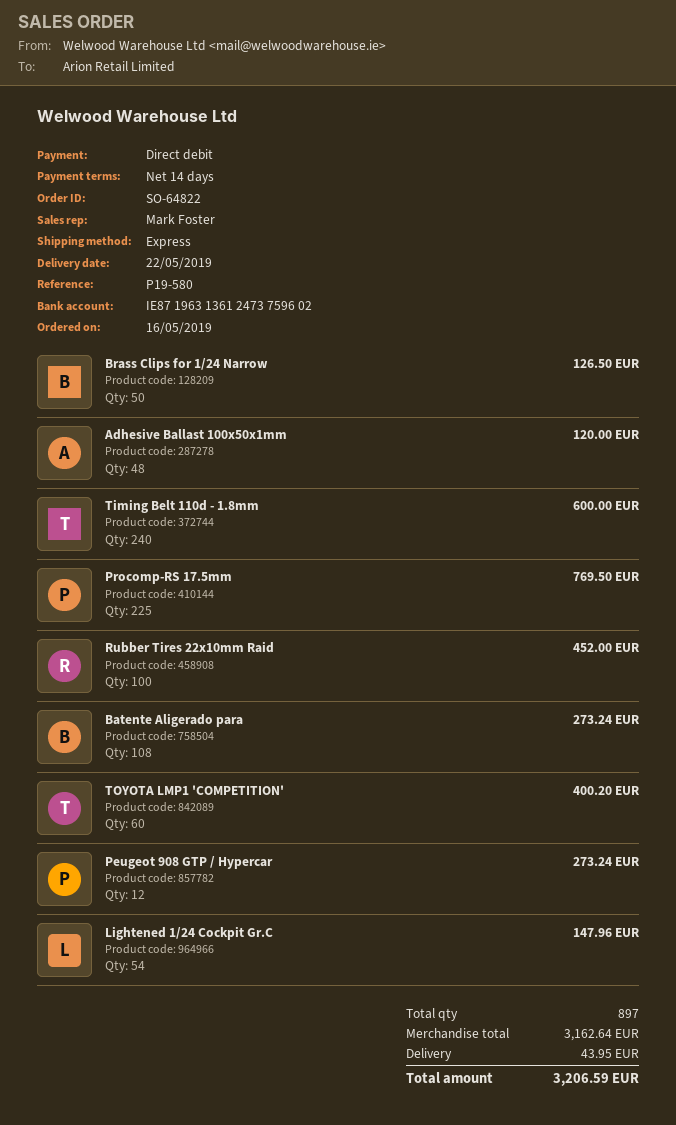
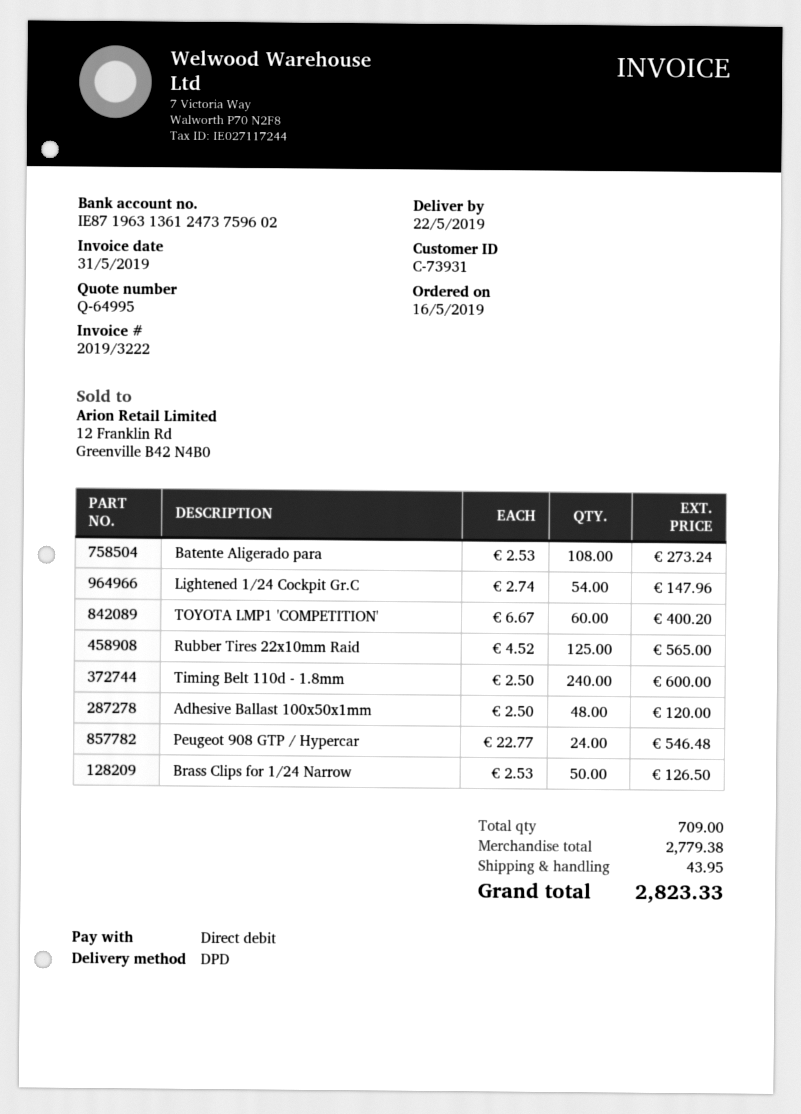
shipping method: express -> DPD
Procomp-RS 17.5mm: 225 for 769.50 -> none
Rubber Tires 22x10mm Raid: 100 for 452.00 -> 125 for 565.00
Peugeot 908 GTP / Hypercar: 12 for 273.24 -> 24 for 546.48
total quantity: 897 -> 709
subtotal: 3162.64 -> 2779.38
total: 3206.59 -> 2823.33

